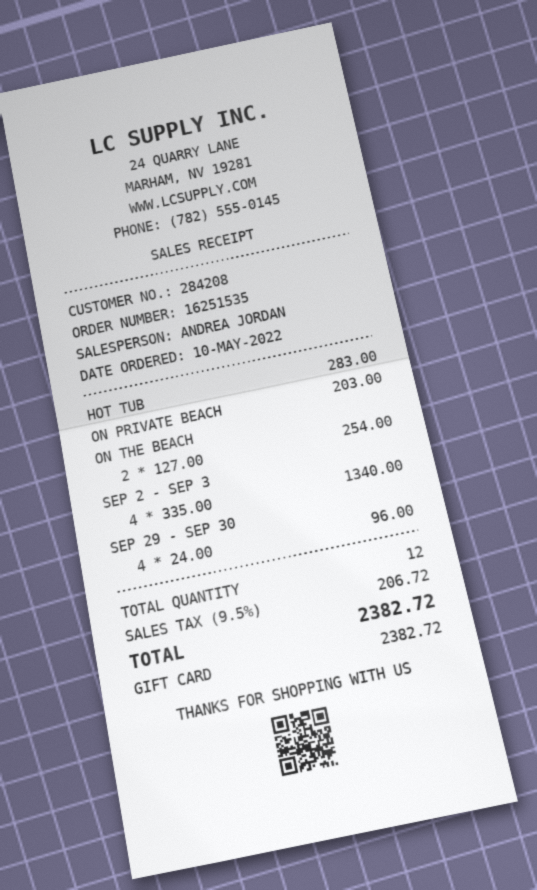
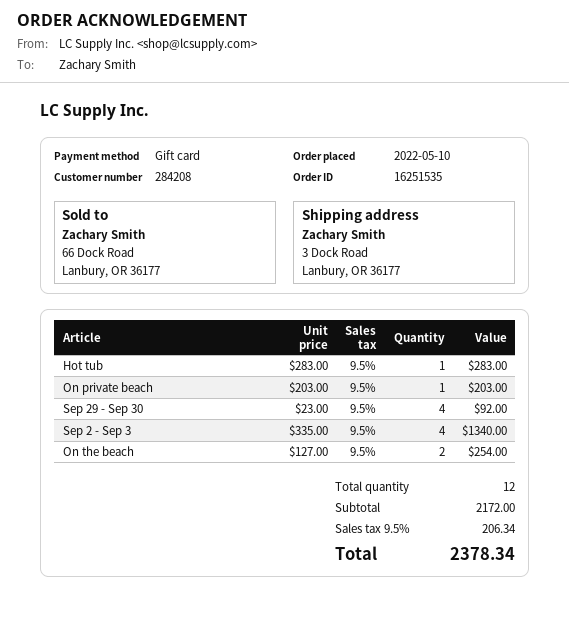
SEP 29 - SEP 30: 4 x 24.00 = 96.00 -> 4 x 23.00 = 92.00
tax: 9.5% = 206.72 -> 9.5% = 206.34
total: 2382.72 -> 2378.34

